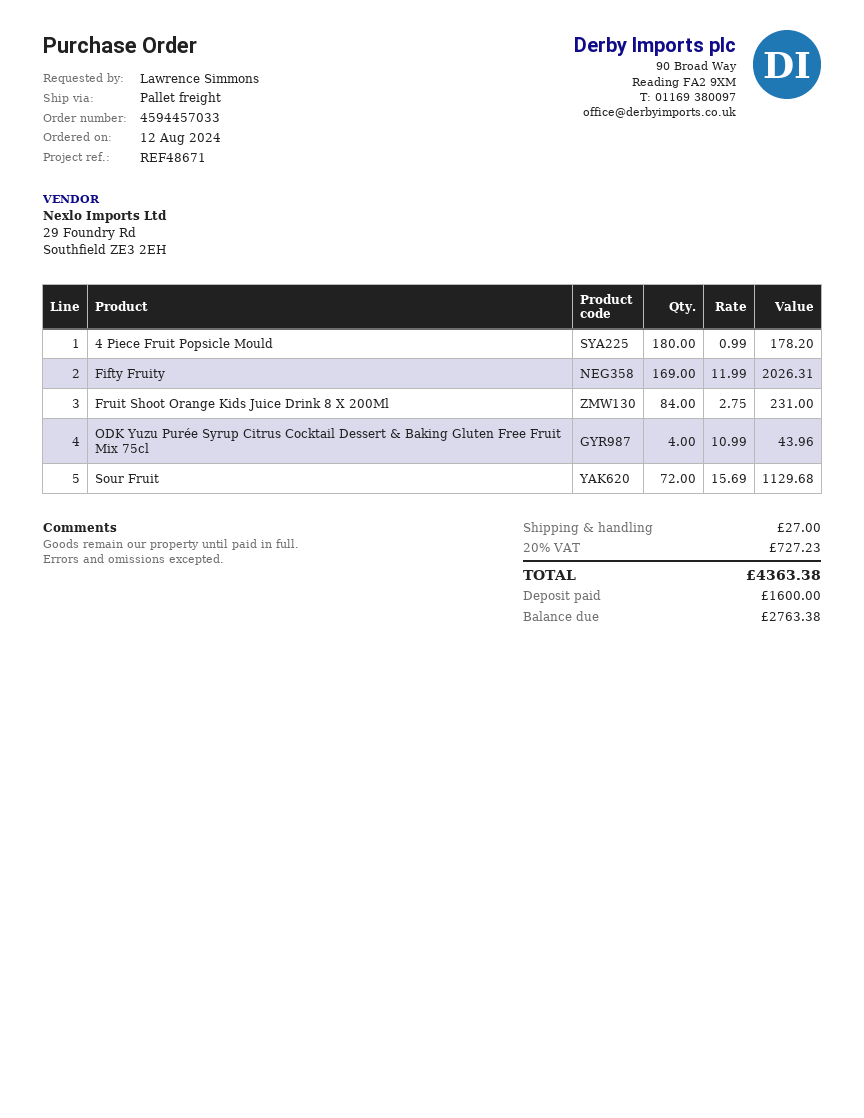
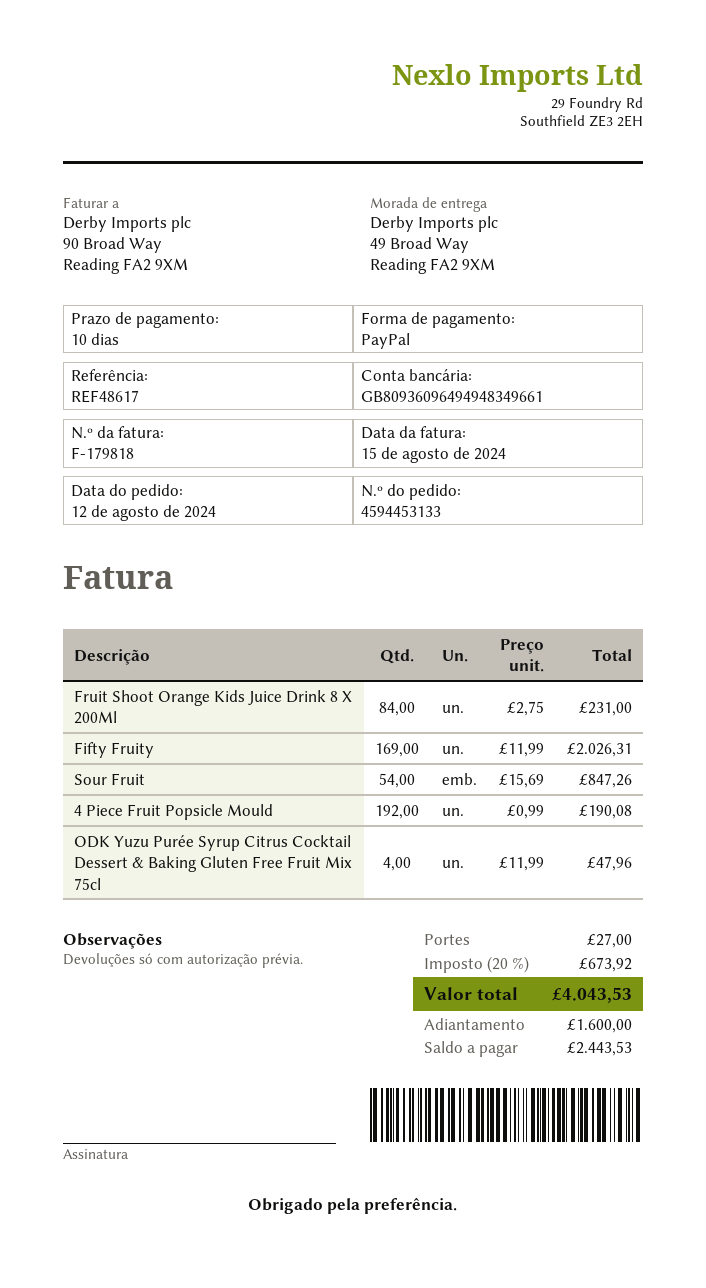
order number: 4594457033 -> 4594453133
reference: REF48671 -> REF48617
4 Piece Fruit Popsicle Mould: 180 x 0.99 = 178.20 -> 192 x 0.99 = 190.08
ODK Yuzu Purée Syrup Citrus Cocktail Dessert & Baking Gluten Free Fruit Mix 75cl: 4 x 10.99 = 43.96 -> 4 x 11.99 = 47.96
Sour Fruit: 72 x 15.69 = 1129.68 -> 54 x 15.69 = 847.26
tax: 20% = 727.23 -> 20% = 673.92
total: 4363.38 -> 4043.53
balance: 2763.38 -> 2443.53

